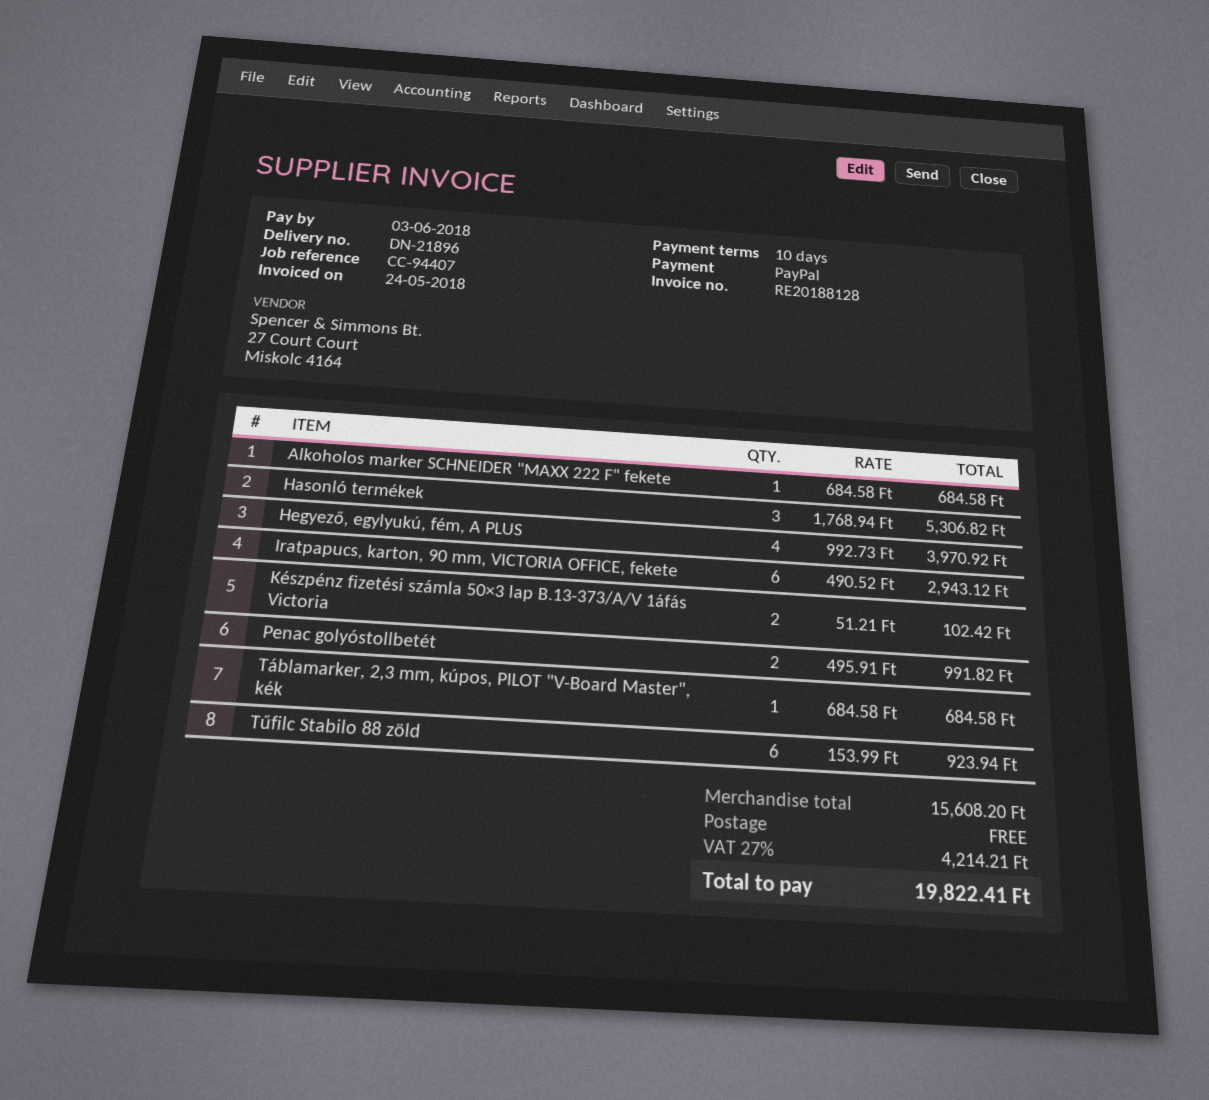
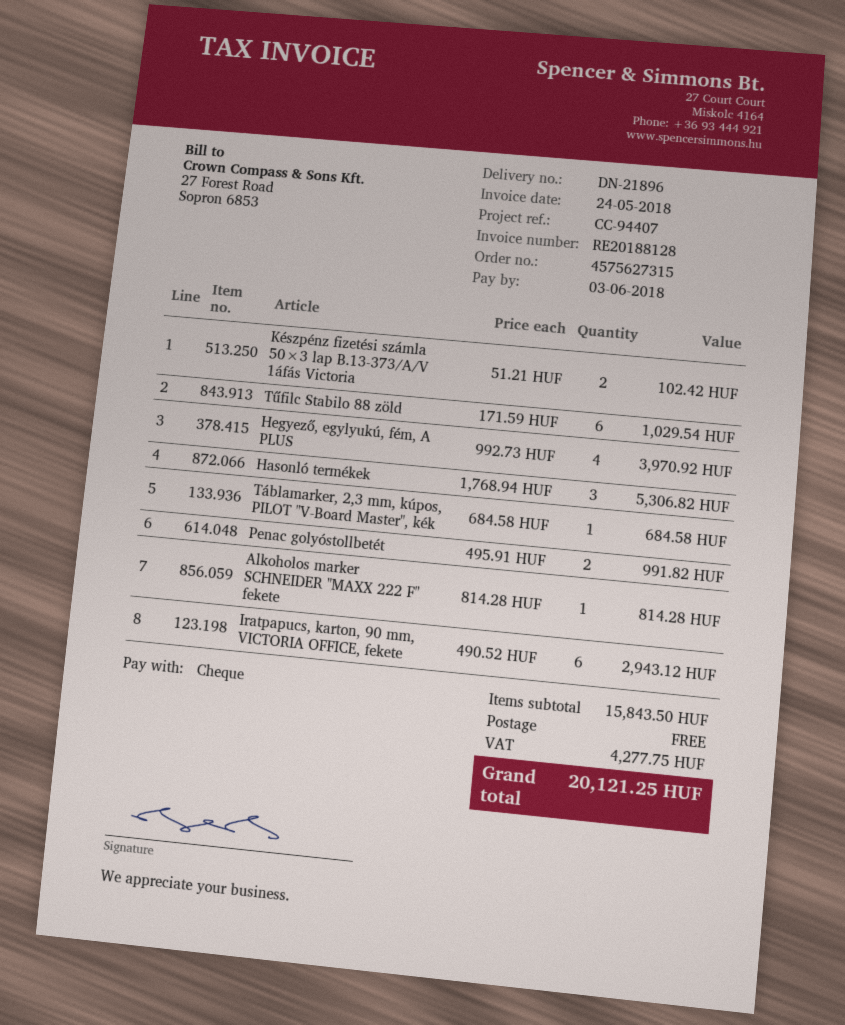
payment method: PayPal -> cheque
Alkoholos marker SCHNEIDER "MAXX 222 F" fekete: 1 x 684.58 = 684.58 -> 1 x 814.28 = 814.28
Tűfilc Stabilo 88 zöld: 6 x 153.99 = 923.94 -> 6 x 171.59 = 1029.54
subtotal: 15608.20 -> 15843.50
tax: 4214.21 -> 4277.75
total: 19822.41 -> 20121.25

